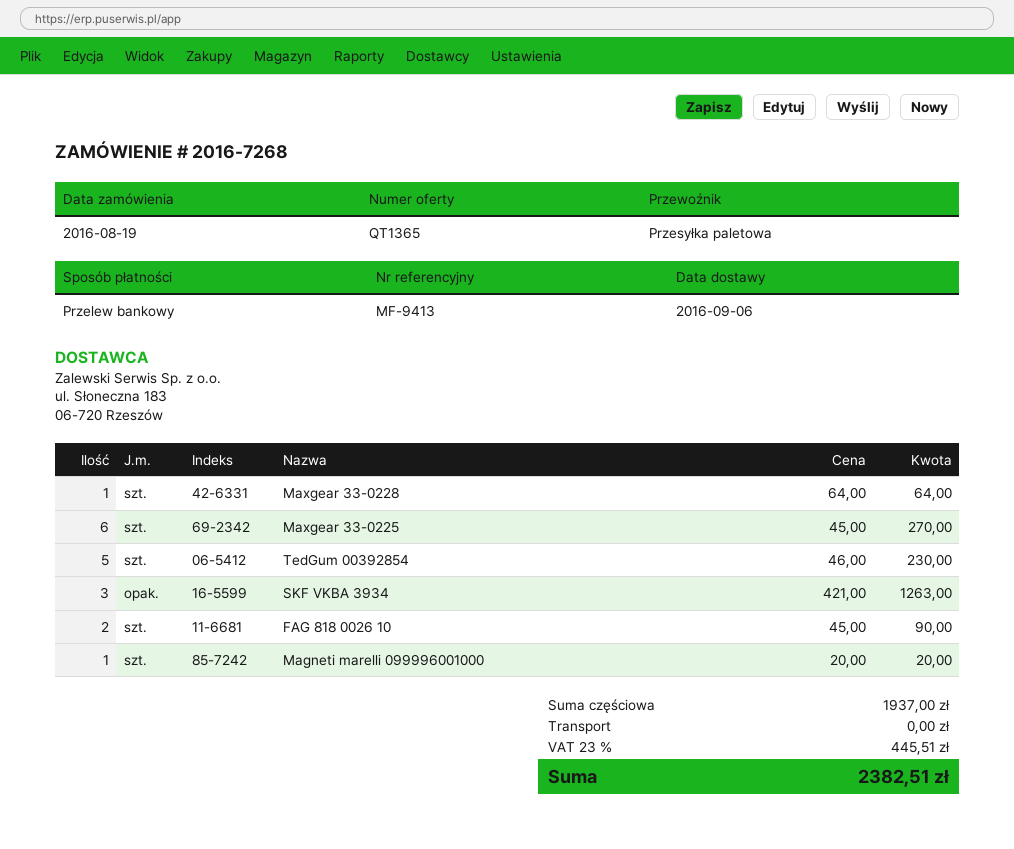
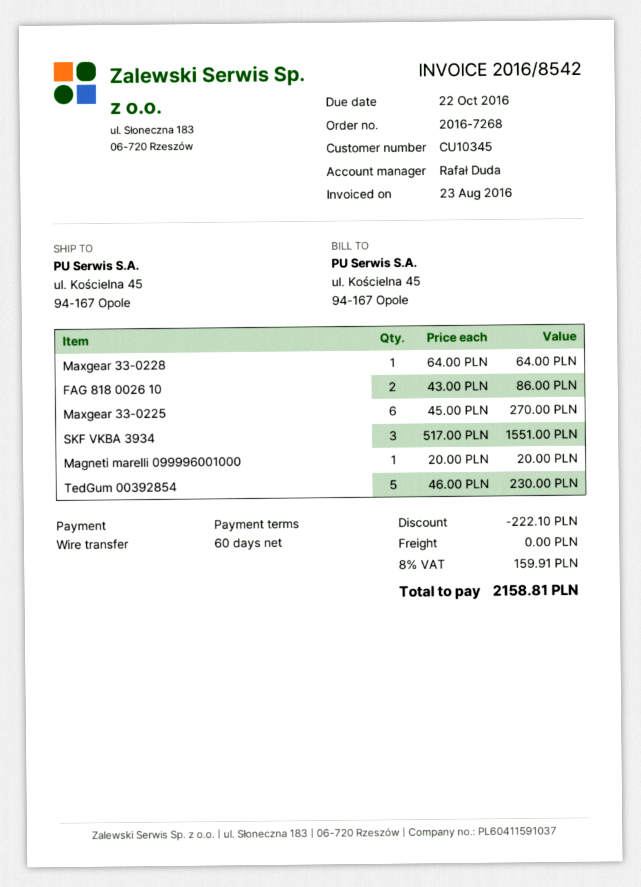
SKF VKBA 3934: 3 x 421.00 = 1263.00 -> 3 x 517.00 = 1551.00
FAG 818 0026 10: 2 x 45.00 = 90.00 -> 2 x 43.00 = 86.00
discount: none -> 222.10
tax: 23% = 445.51 -> 8% = 159.91
total: 2382.51 -> 2158.81

